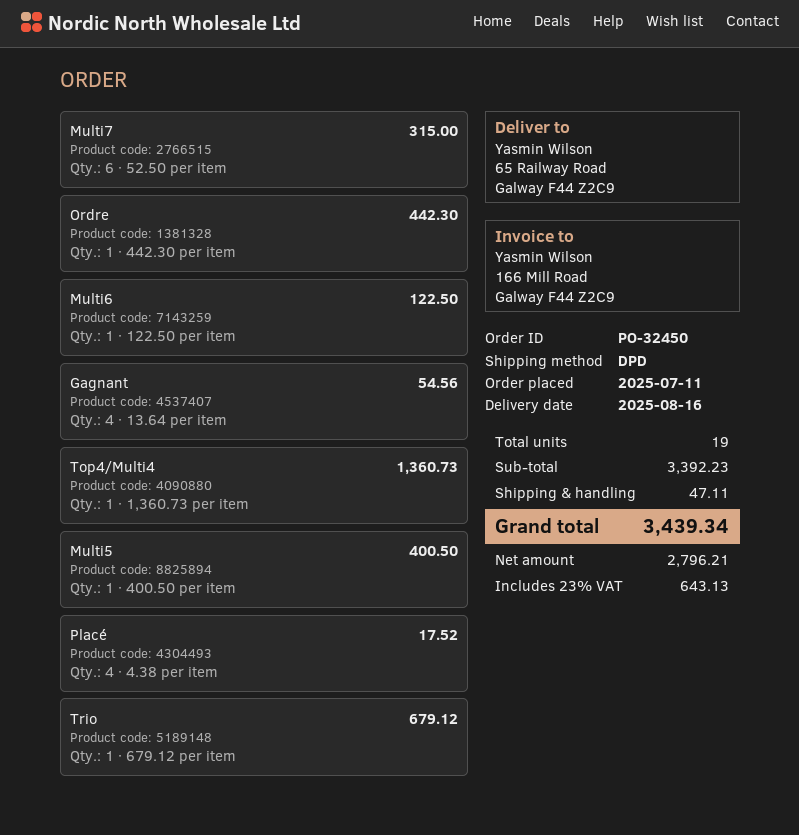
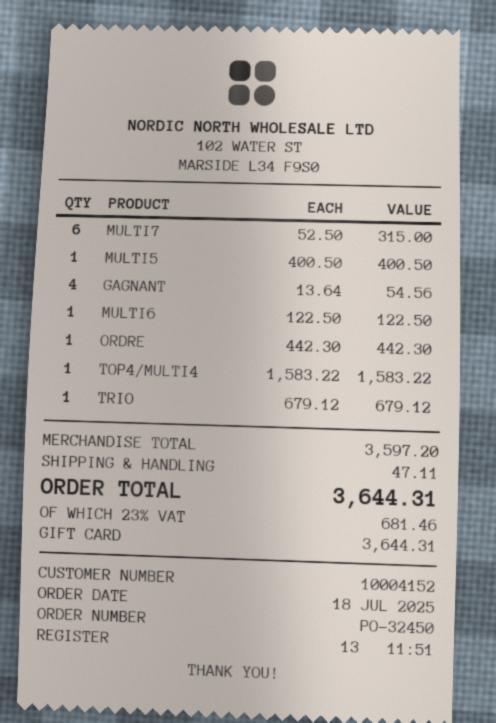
order date: 2025-07-11 -> 2025-07-18
Top4/Multi4: 1 x 1360.73 = 1360.73 -> 1 x 1583.22 = 1583.22
Placé: 4 x 4.38 = 17.52 -> none
subtotal: 3392.23 -> 3597.20
tax: 23% = 643.13 -> 23% = 681.46
total: 3439.34 -> 3644.31

